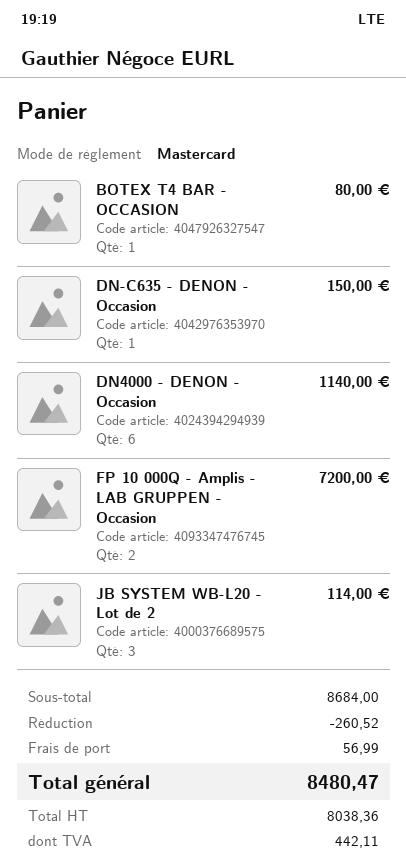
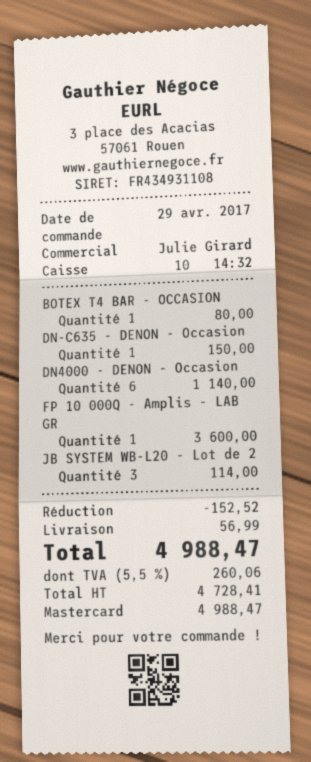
FP 10 000Q - Amplis - LAB GRUPPEN - Occasion: 2 for 7200.00 -> 1 for 3600.00
discount: 260.52 -> 152.52
net: 8038.36 -> 4728.41
tax: 442.11 -> 260.06
total: 8480.47 -> 4988.47

